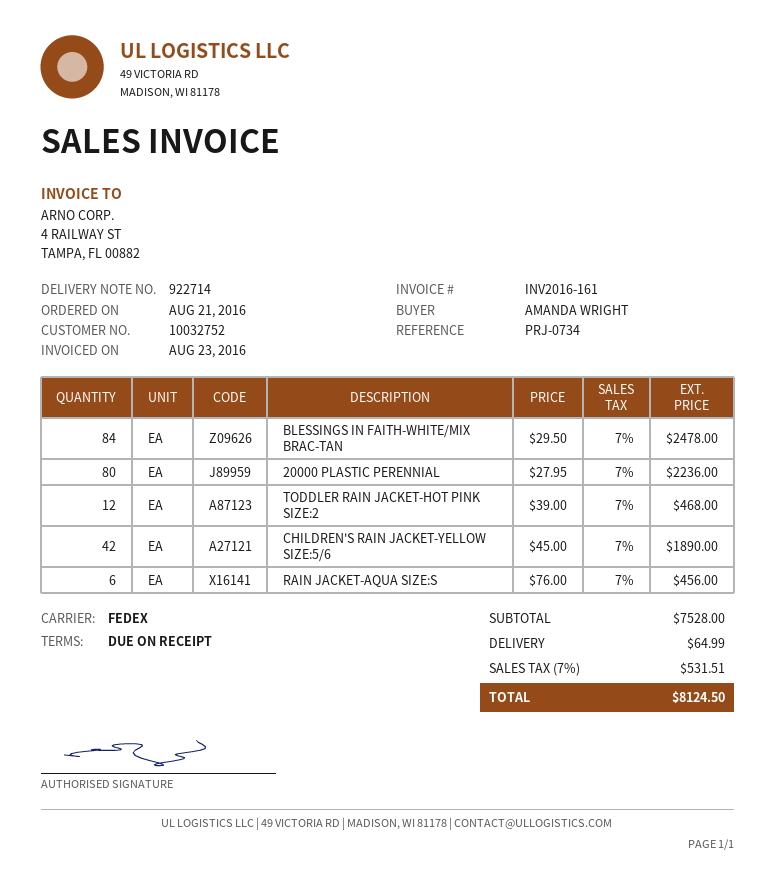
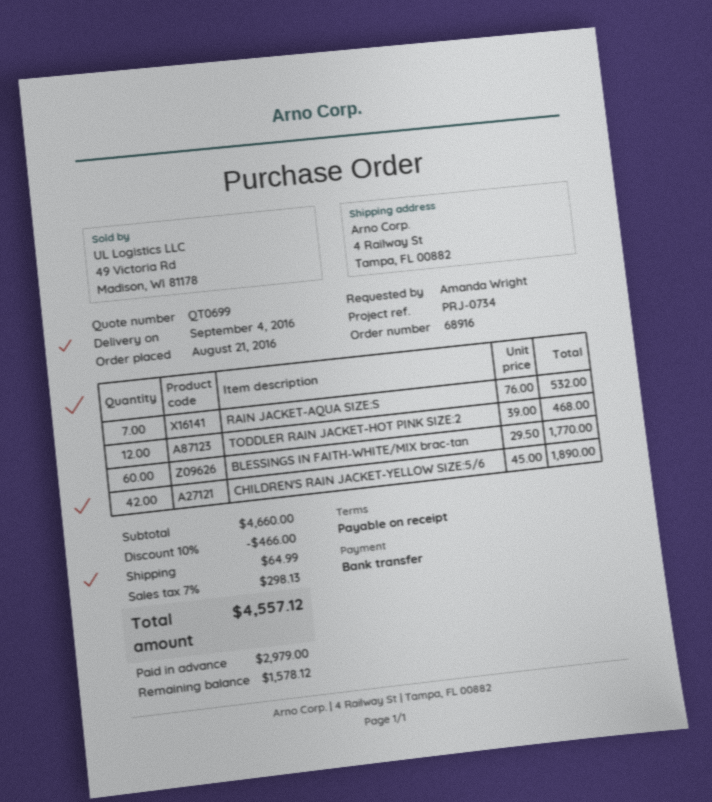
BLESSINGS IN FAITH-WHITE/MIX BRAC-TAN: 84 x 29.50 = 2478.00 -> 60 x 29.50 = 1770.00
20000 PLASTIC PERENNIAL: 80 x 27.95 = 2236.00 -> none
RAIN JACKET-AQUA SIZE:S: 6 x 76.00 = 456.00 -> 7 x 76.00 = 532.00
subtotal: 7528.00 -> 4660.00
discount: none -> 10% = 466.00
tax: 7% = 531.51 -> 7% = 298.13
total: 8124.50 -> 4557.12

